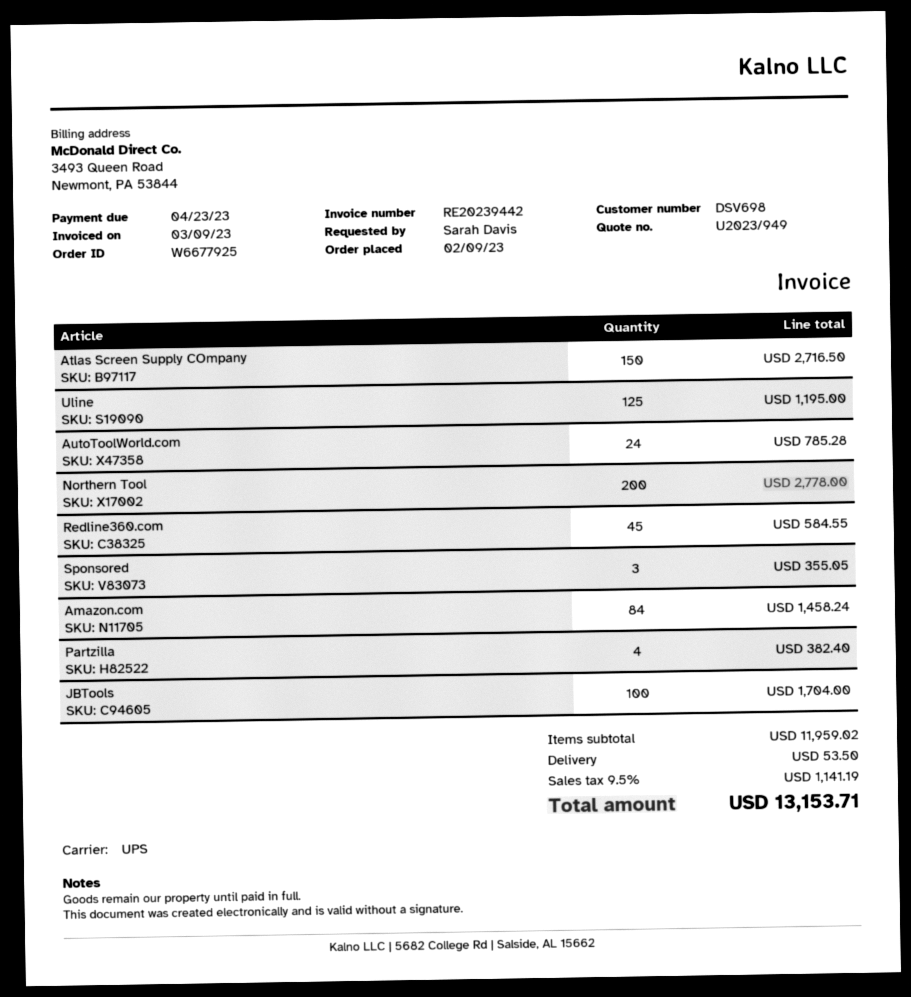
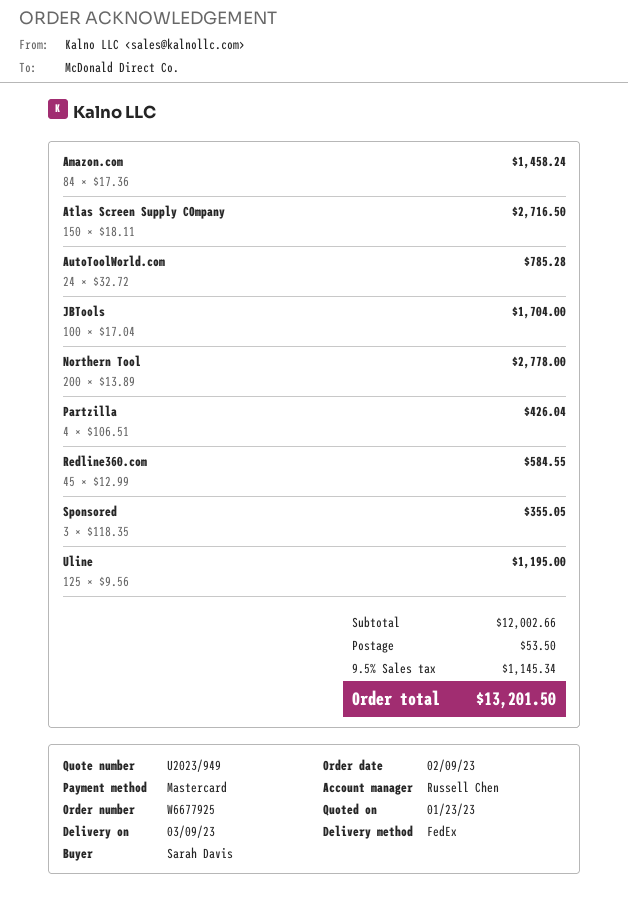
shipping method: UPS -> FedEx
Partzilla: 4 for 382.40 -> 4 for 426.04
subtotal: 11959.02 -> 12002.66
tax: 9.5% = 1141.19 -> 9.5% = 1145.34
total: 13153.71 -> 13201.50

